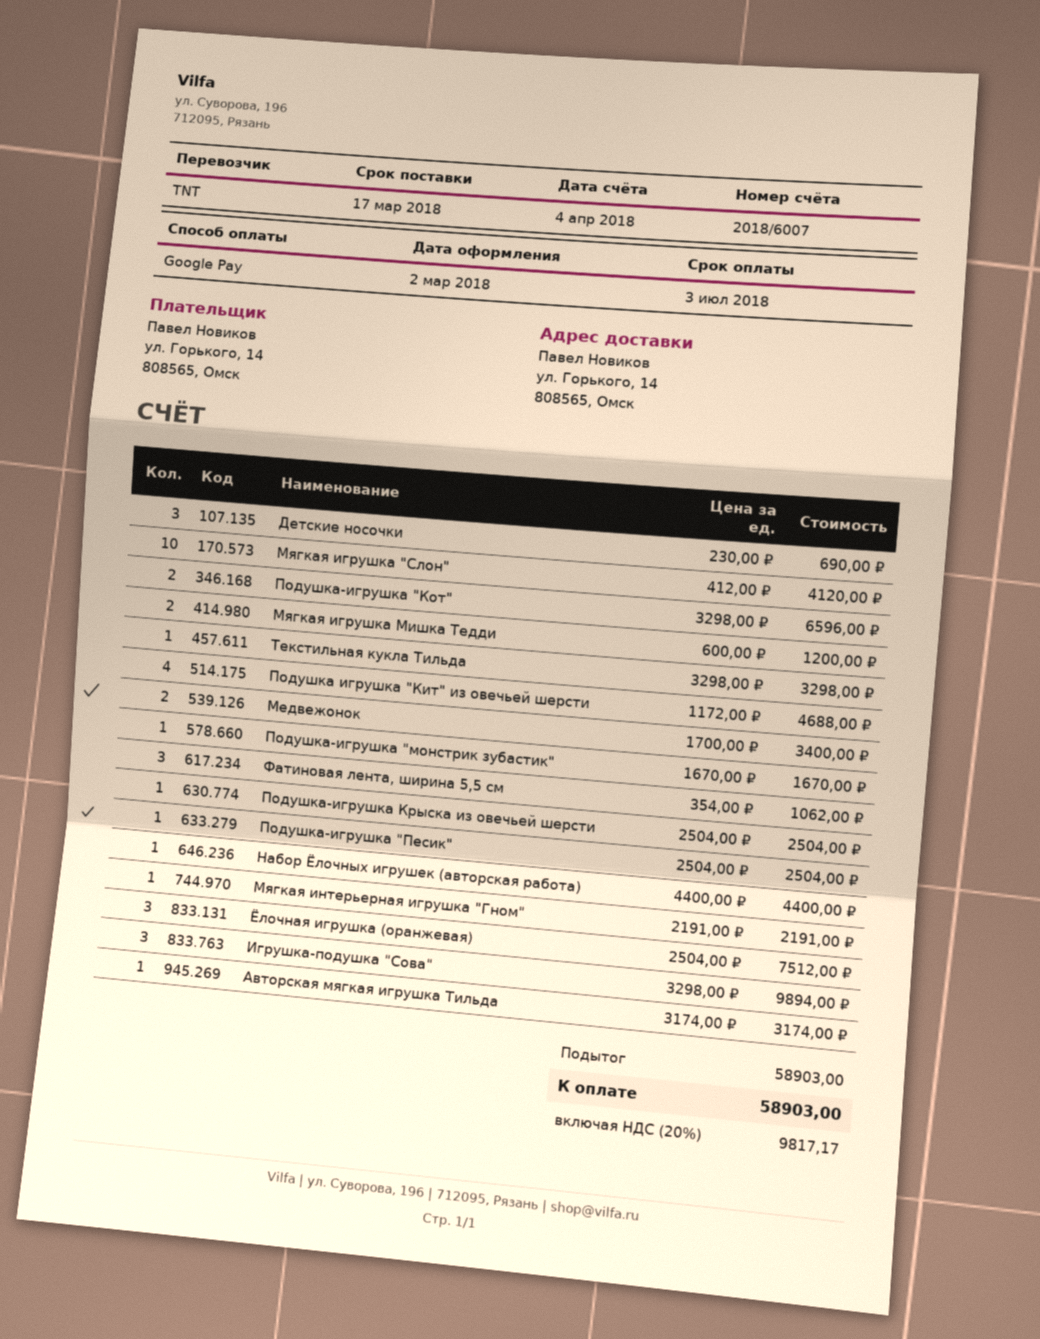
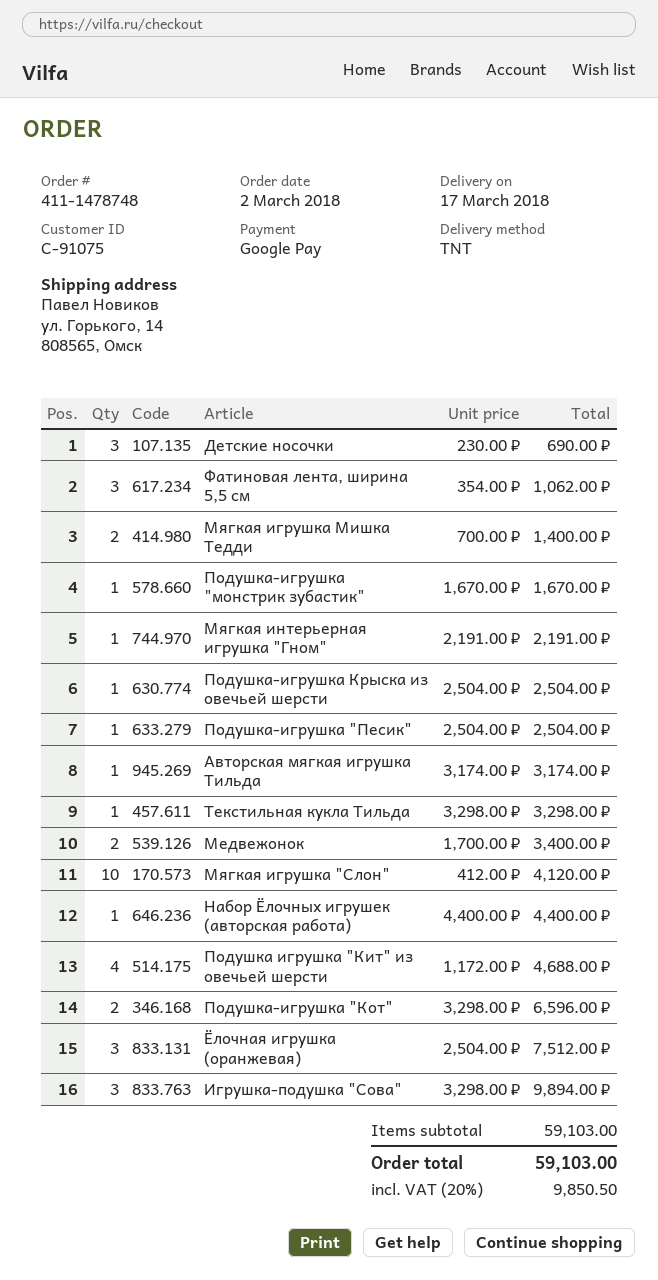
Мягкая игрушка Мишка Тедди: 2 x 600.00 = 1200.00 -> 2 x 700.00 = 1400.00
subtotal: 58903.00 -> 59103.00
tax: 20% = 9817.17 -> 20% = 9850.50
total: 58903.00 -> 59103.00

